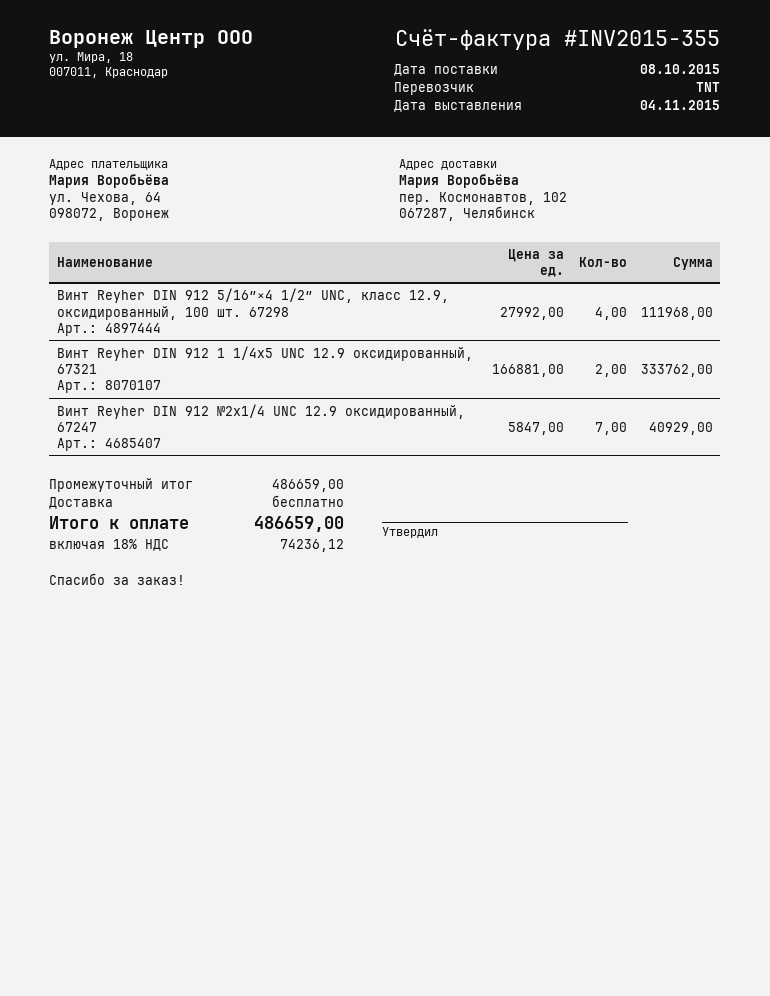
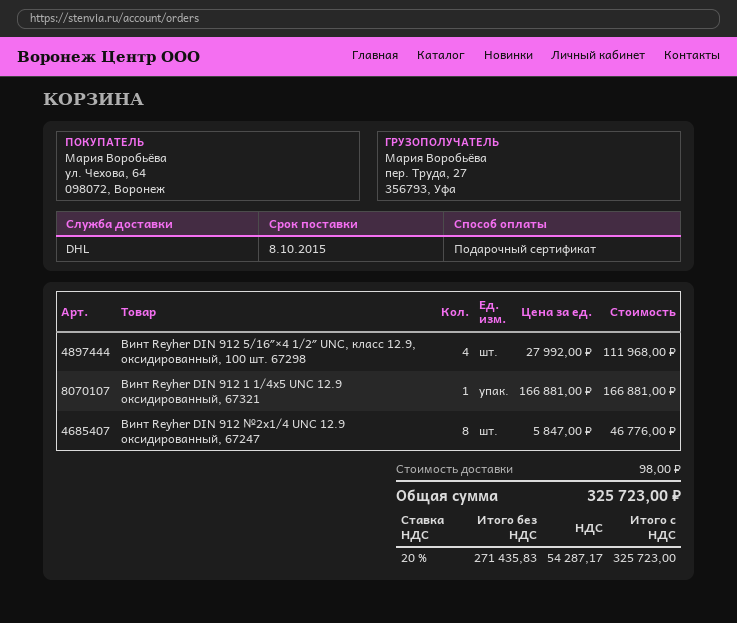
shipping method: TNT -> DHL
ship to: пер. Космонавтов, 102, 067287, Челябинск -> пер. Труда, 27, 356793, Уфа
Винт Reyher DIN 912 1 1/4х5 UNC 12.9 оксидированный, 67321: 2 x 166881.00 = 333762.00 -> 1 x 166881.00 = 166881.00
Винт Reyher DIN 912 №2х1/4 UNC 12.9 оксидированный, 67247: 7 x 5847.00 = 40929.00 -> 8 x 5847.00 = 46776.00
shipping: 0.00 -> 98.00
tax: 18% = 74236.12 -> 20% = 54287.17
total: 486659.00 -> 325723.00

